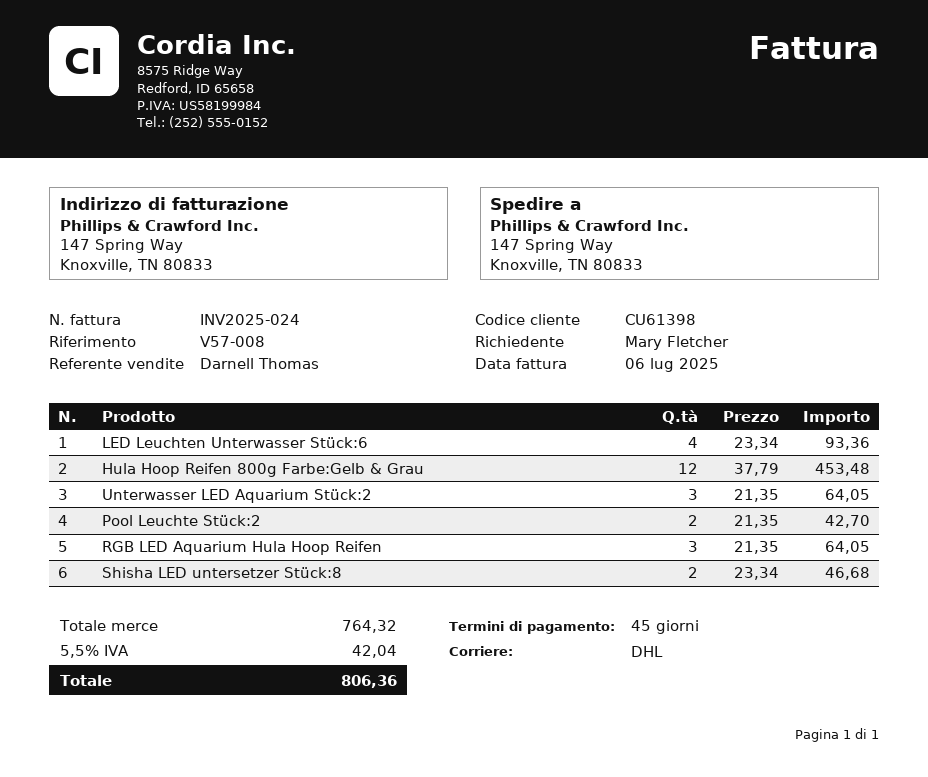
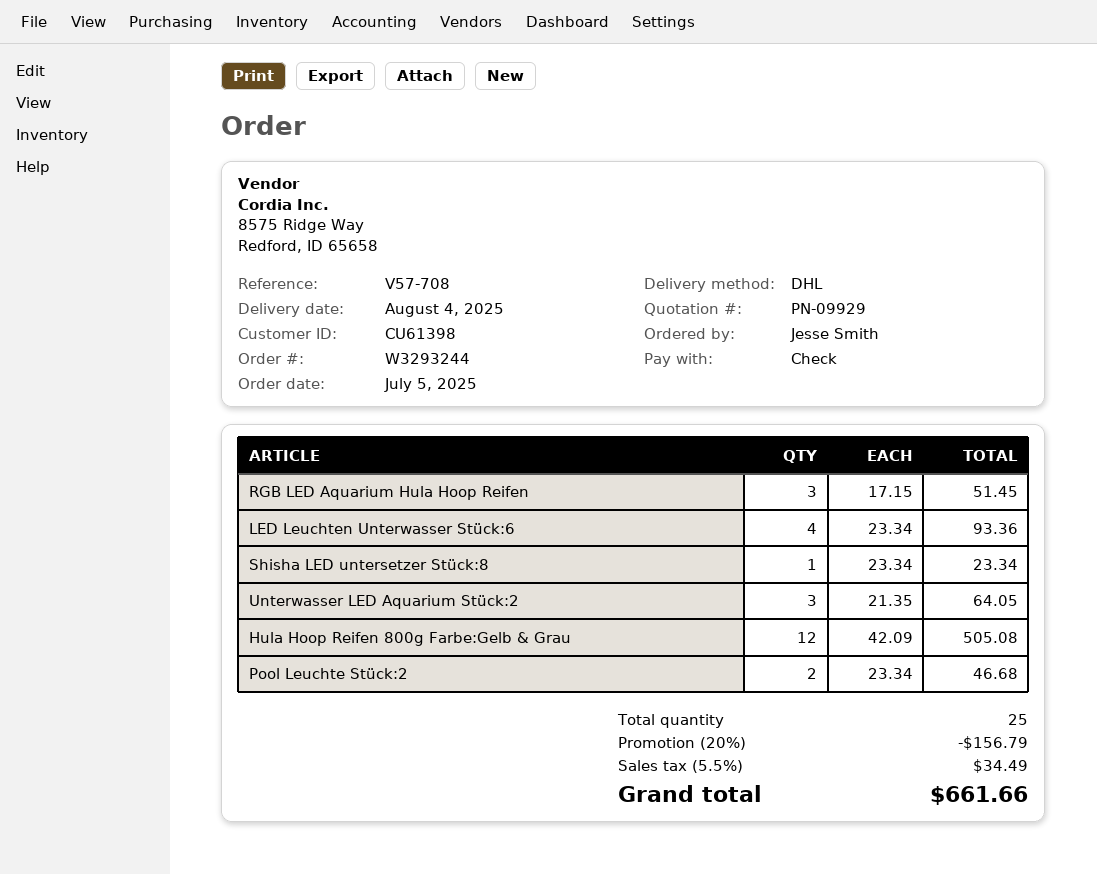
reference: V57-008 -> V57-708
ordered by: Mary Fletcher -> Jesse Smith
Hula Hoop Reifen 800g Farbe:Gelb & Grau: 12 x 37.79 = 453.48 -> 12 x 42.09 = 505.08
Pool Leuchte Stück:2: 2 x 21.35 = 42.70 -> 2 x 23.34 = 46.68
RGB LED Aquarium Hula Hoop Reifen: 3 x 21.35 = 64.05 -> 3 x 17.15 = 51.45
Shisha LED untersetzer Stück:8: 2 x 23.34 = 46.68 -> 1 x 23.34 = 23.34
discount: none -> 20% = 156.79
tax: 5.5% = 42.04 -> 5.5% = 34.49
total: 806.36 -> 661.66

